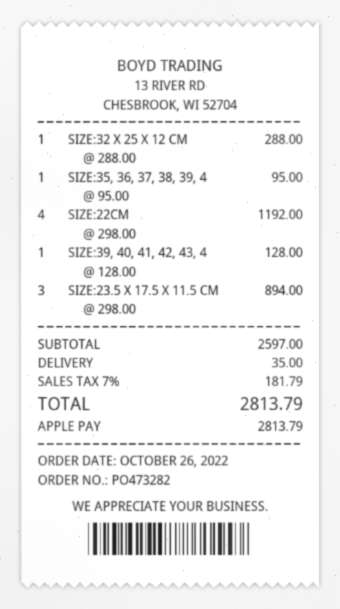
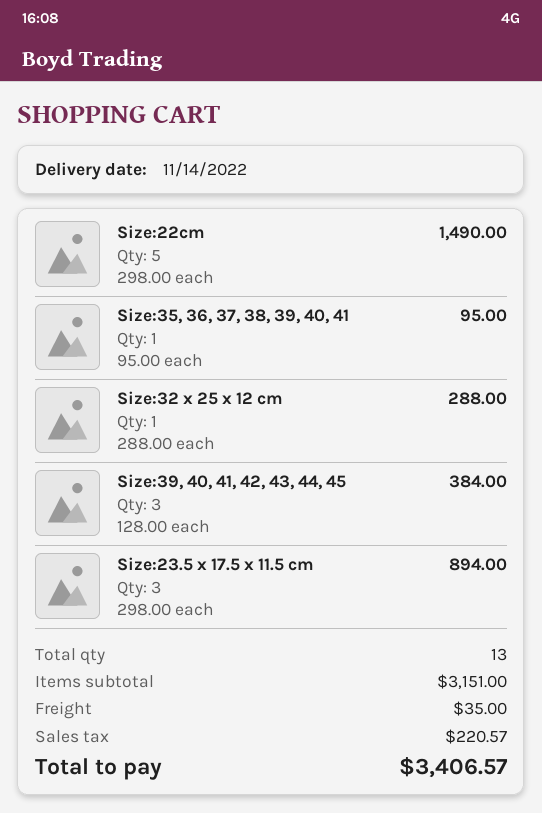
SIZE:22CM: 4 x 298.00 = 1192.00 -> 5 x 298.00 = 1490.00
SIZE:39, 40, 41, 42, 43, 4: 1 x 128.00 = 128.00 -> 3 x 128.00 = 384.00
subtotal: 2597.00 -> 3151.00
tax: 181.79 -> 220.57
total: 2813.79 -> 3406.57

